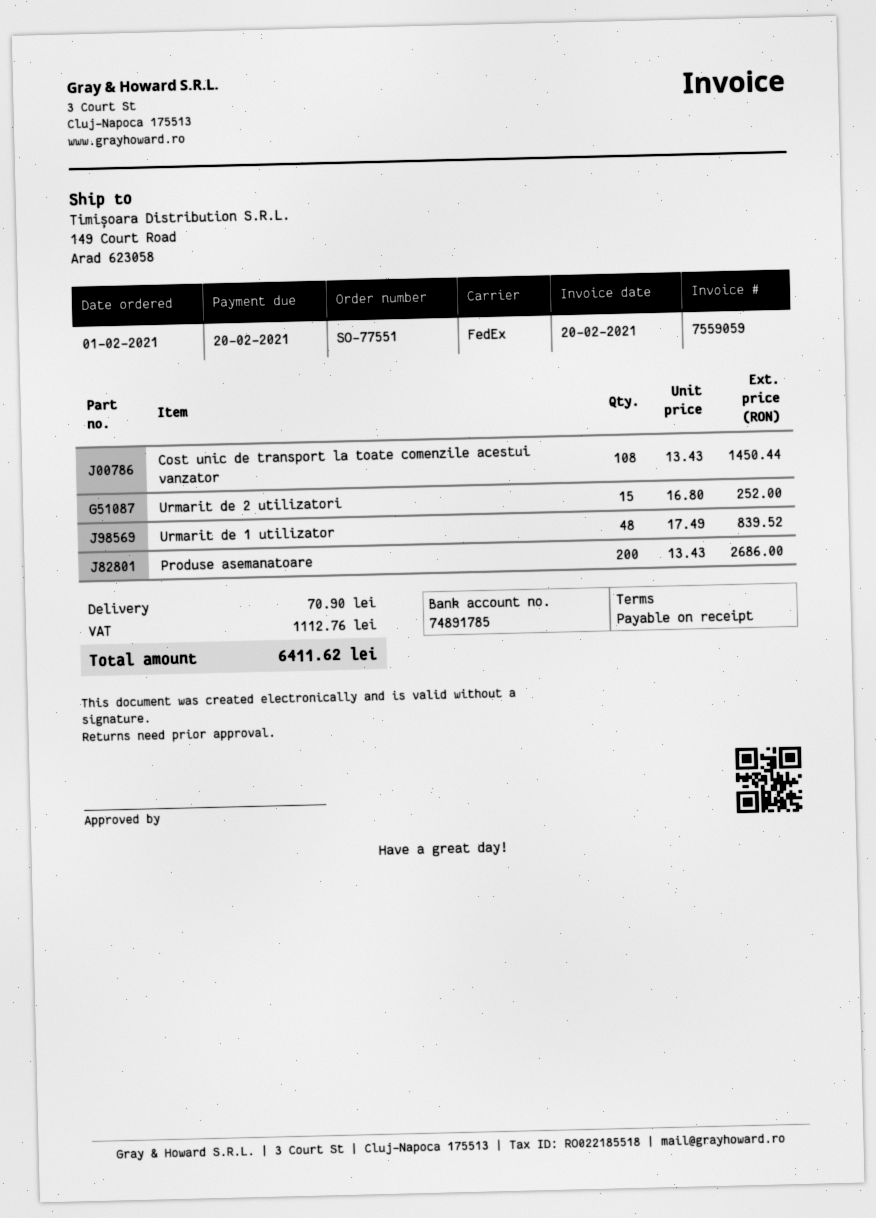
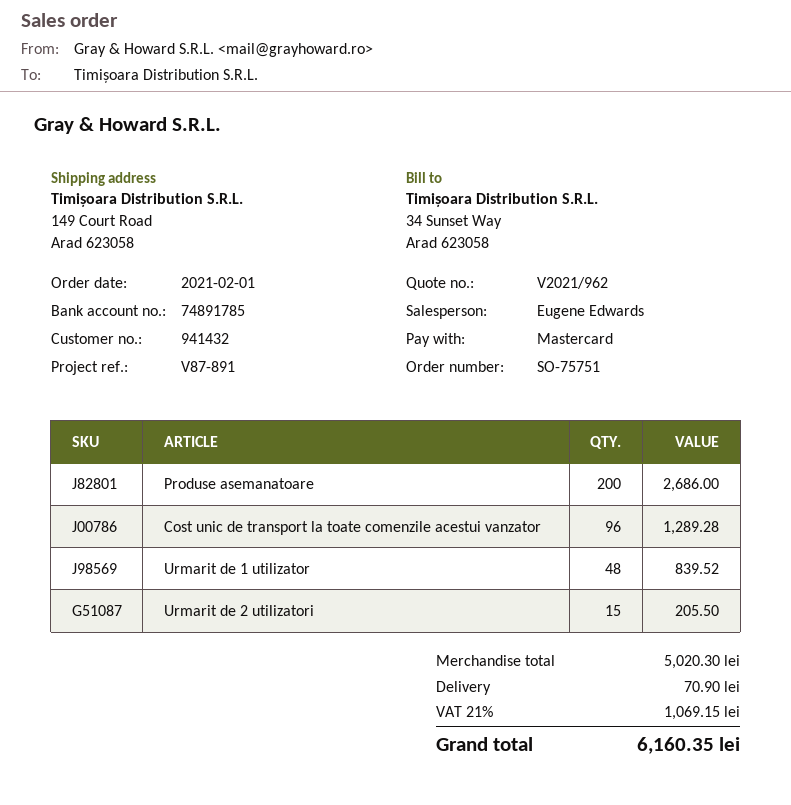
order number: SO-77551 -> SO-75751
Cost unic de transport la toate comenzile acestui vanzator: 108 for 1450.44 -> 96 for 1289.28
Urmarit de 2 utilizatori: 15 for 252.00 -> 15 for 205.50
tax: 1112.76 -> 1069.15
total: 6411.62 -> 6160.35

